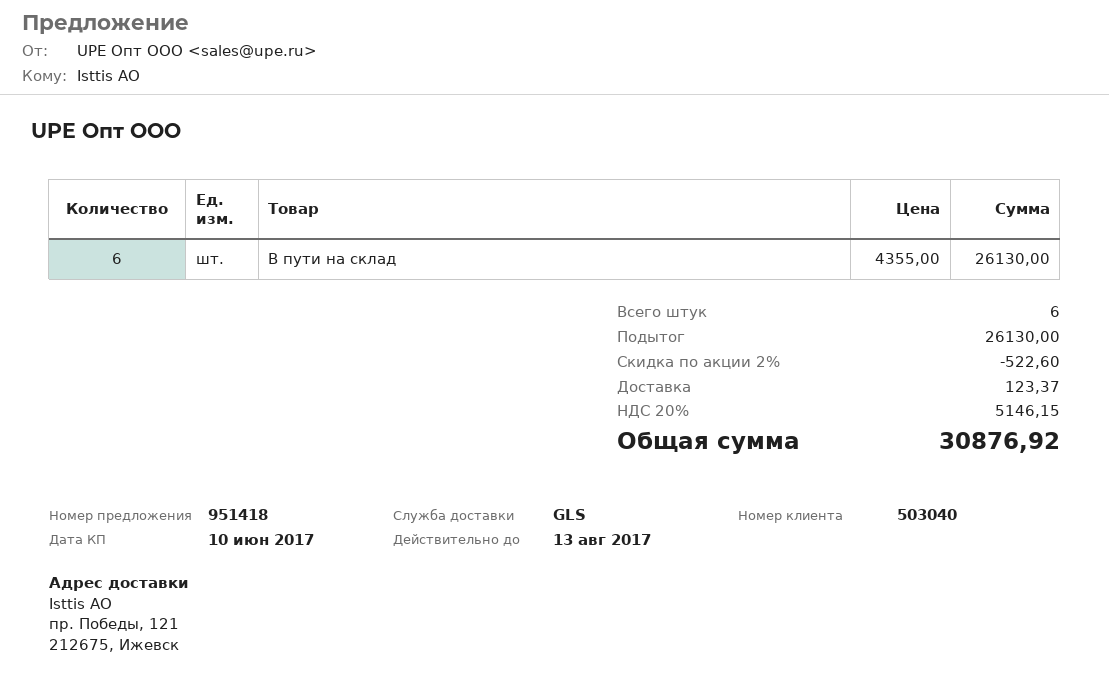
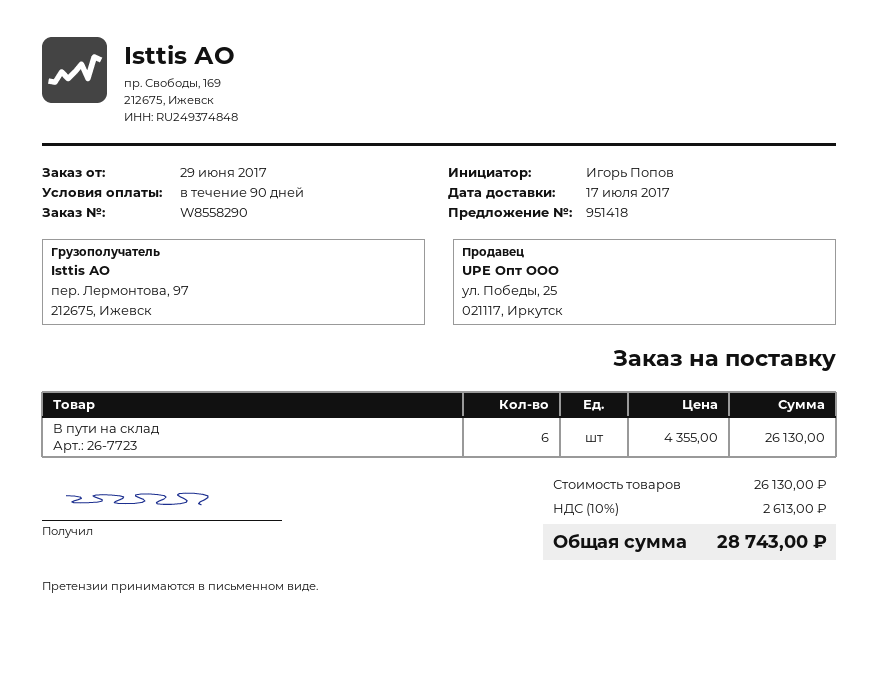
ship to: пр. Победы, 121, 212675, Ижевск -> пер. Лермонтова, 97, 212675, Ижевск
discount: 2% = 522.60 -> none
shipping: 123.37 -> none
tax: 20% = 5146.15 -> 10% = 2613.00
total: 30876.92 -> 28743.00

